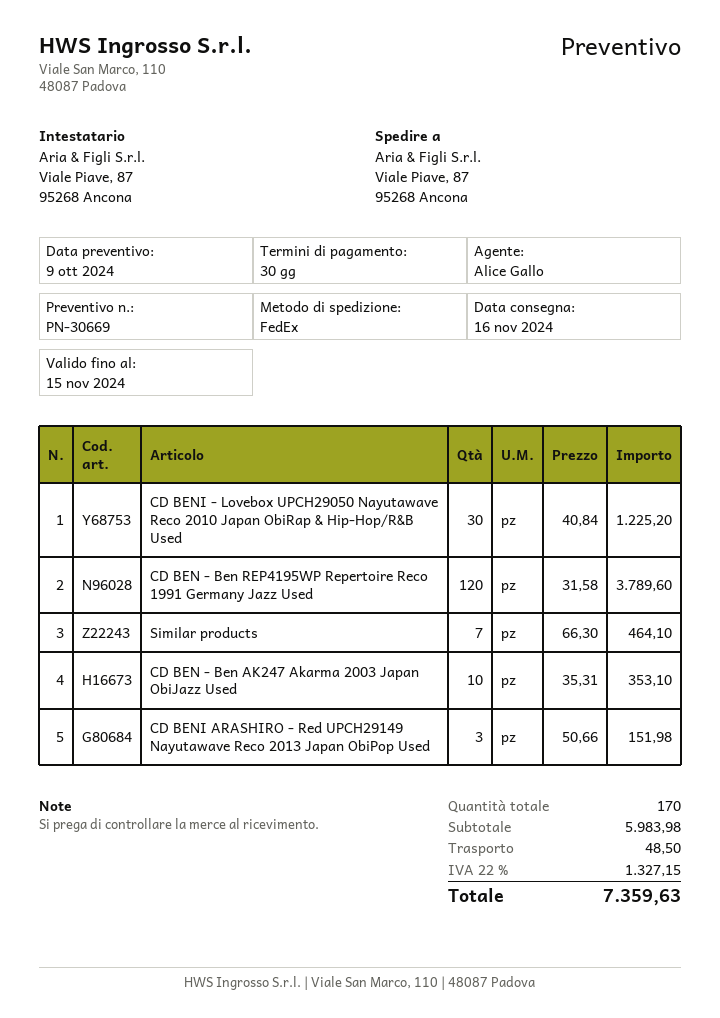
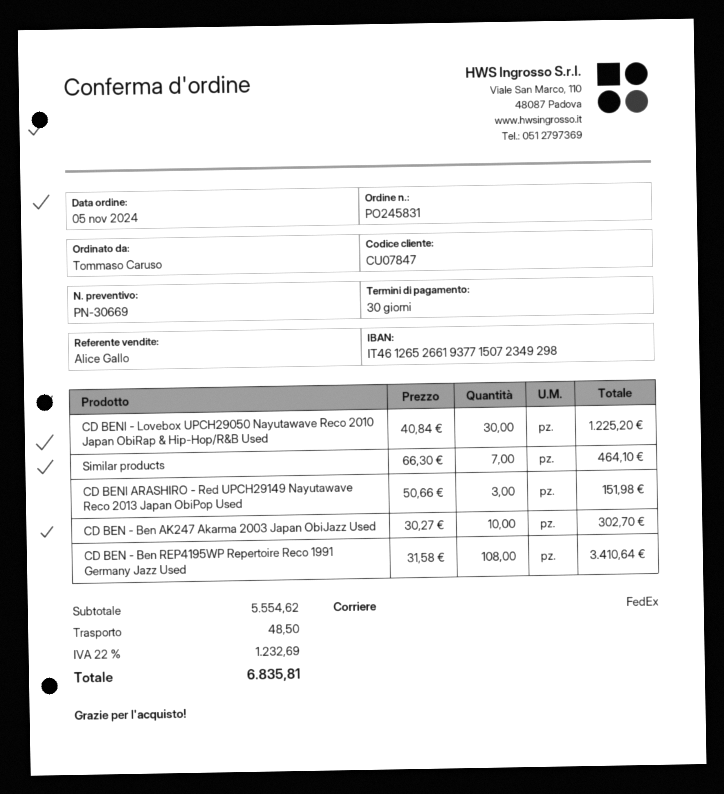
CD BEN - Ben REP4195WP Repertoire Reco 1991 Germany Jazz Used: 120 x 31.58 = 3789.60 -> 108 x 31.58 = 3410.64
CD BEN - Ben AK247 Akarma 2003 Japan ObiJazz Used: 10 x 35.31 = 353.10 -> 10 x 30.27 = 302.70
subtotal: 5983.98 -> 5554.62
tax: 22% = 1327.15 -> 22% = 1232.69
total: 7359.63 -> 6835.81

